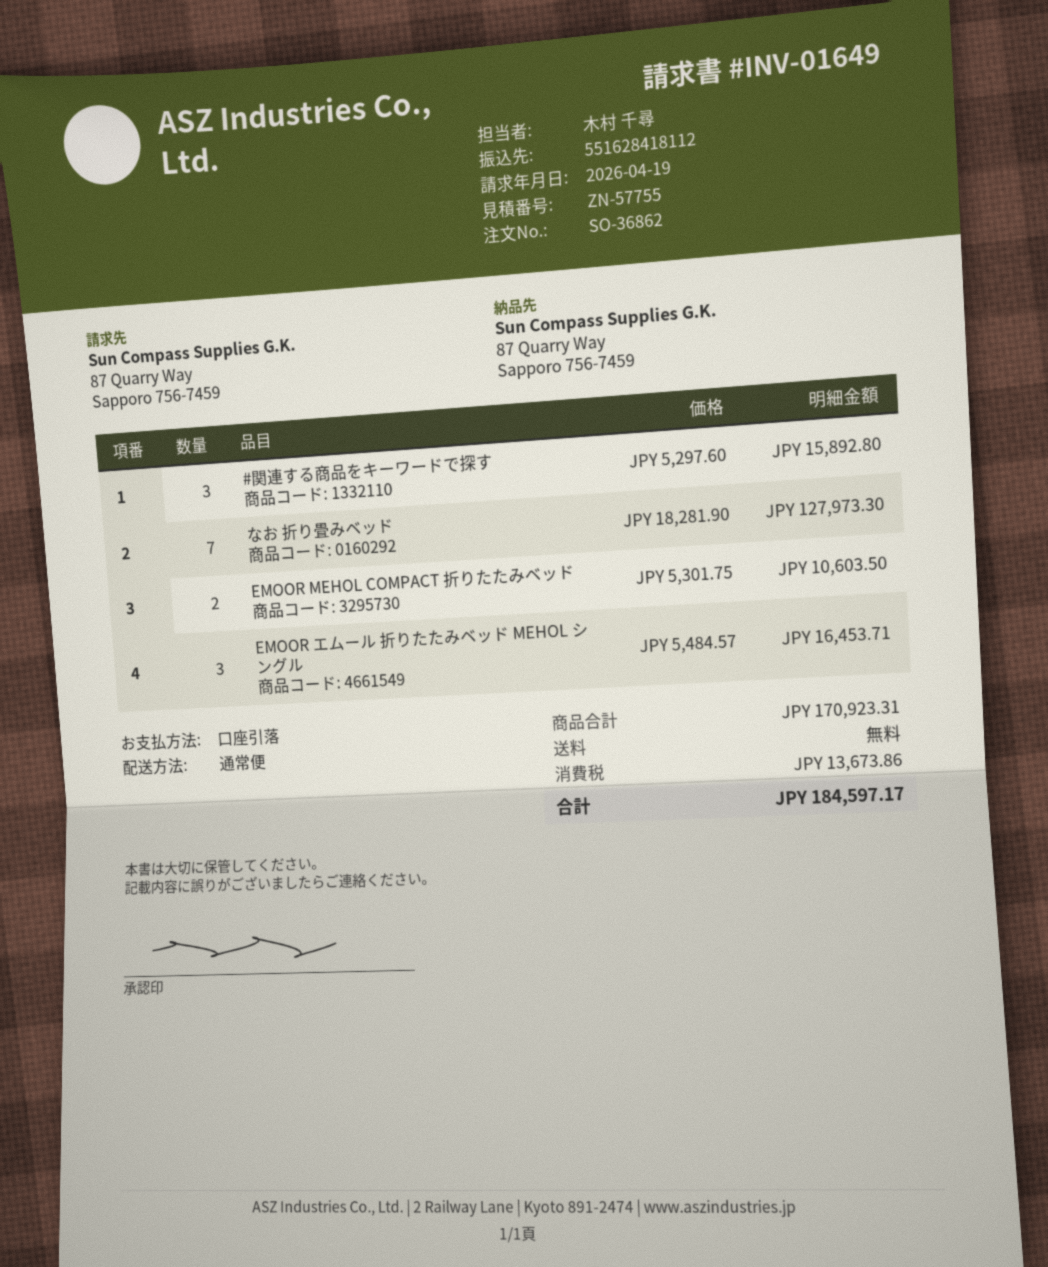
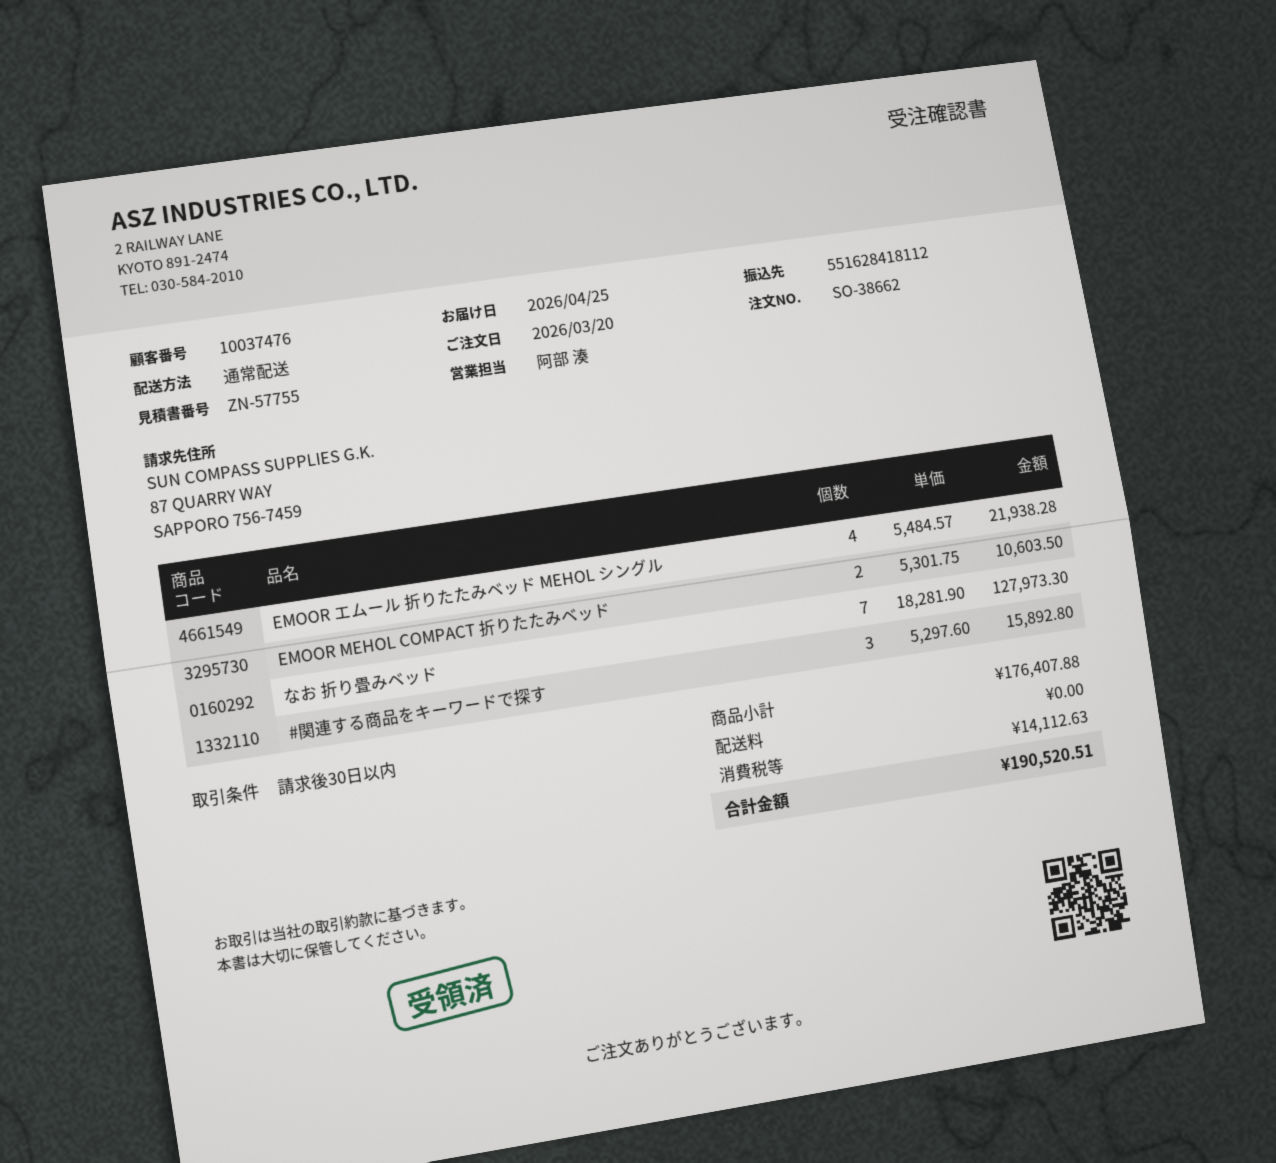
order number: SO-36862 -> SO-38662
sales rep: 木村 千尋 -> 阿部 湊
EMOOR エムール 折りたたみベッド MEHOL シングル: 3 x 5484.57 = 16453.71 -> 4 x 5484.57 = 21938.28
subtotal: 170923.31 -> 176407.88
tax: 13673.86 -> 14112.63
total: 184597.17 -> 190520.51

